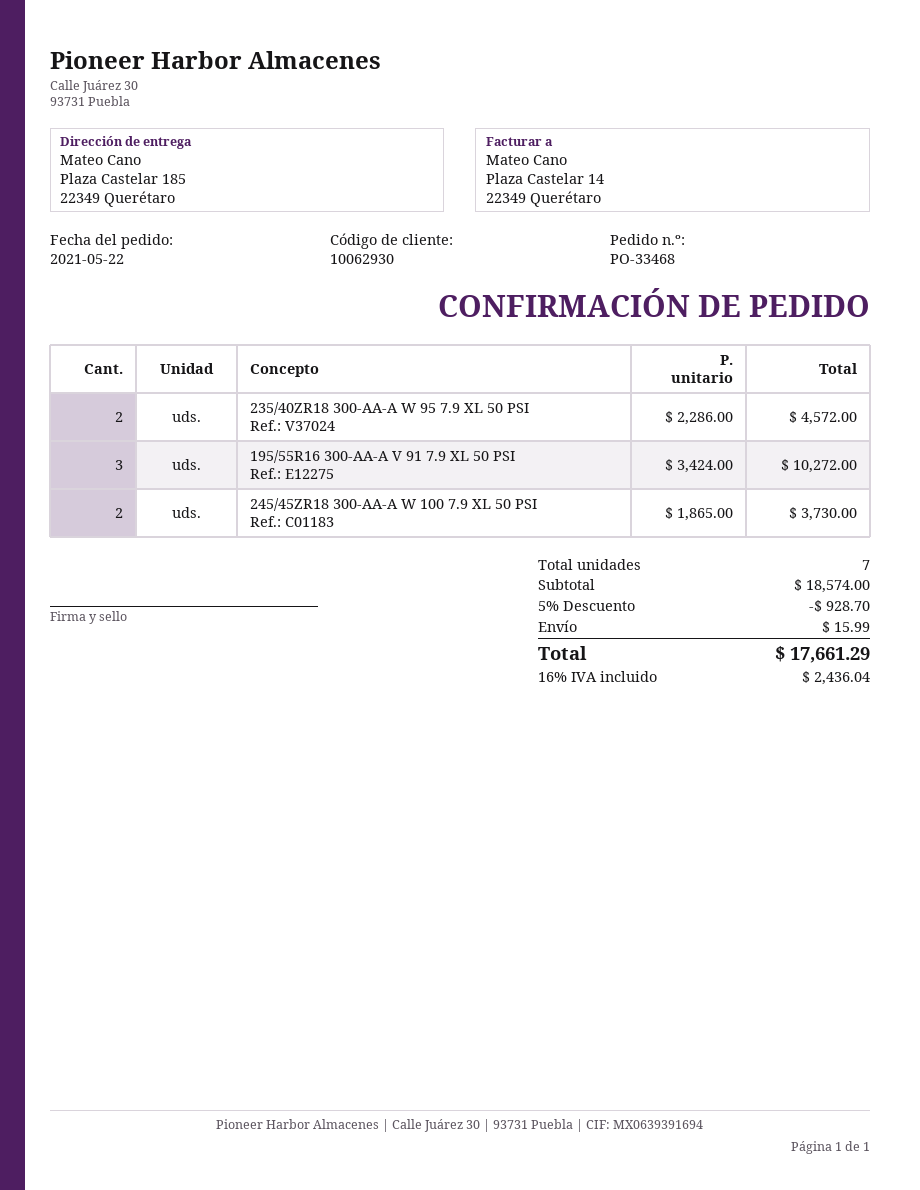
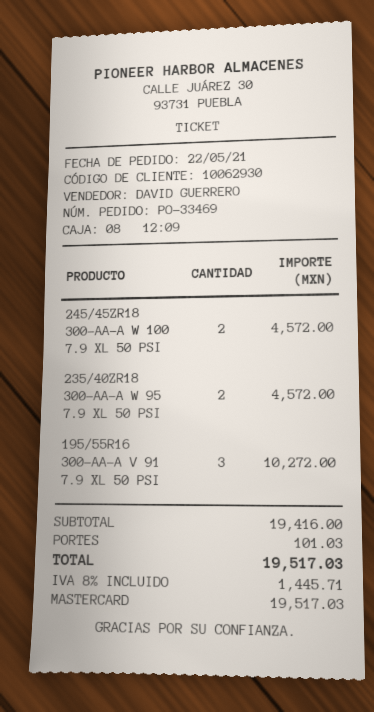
order number: PO-33468 -> PO-33469
245/45ZR18 300-AA-A W 100 7.9 XL 50 PSI: 2 for 3730.00 -> 2 for 4572.00
subtotal: 18574.00 -> 19416.00
discount: 5% = 928.70 -> none
shipping: 15.99 -> 101.03
tax: 16% = 2436.04 -> 8% = 1445.71
total: 17661.29 -> 19517.03

